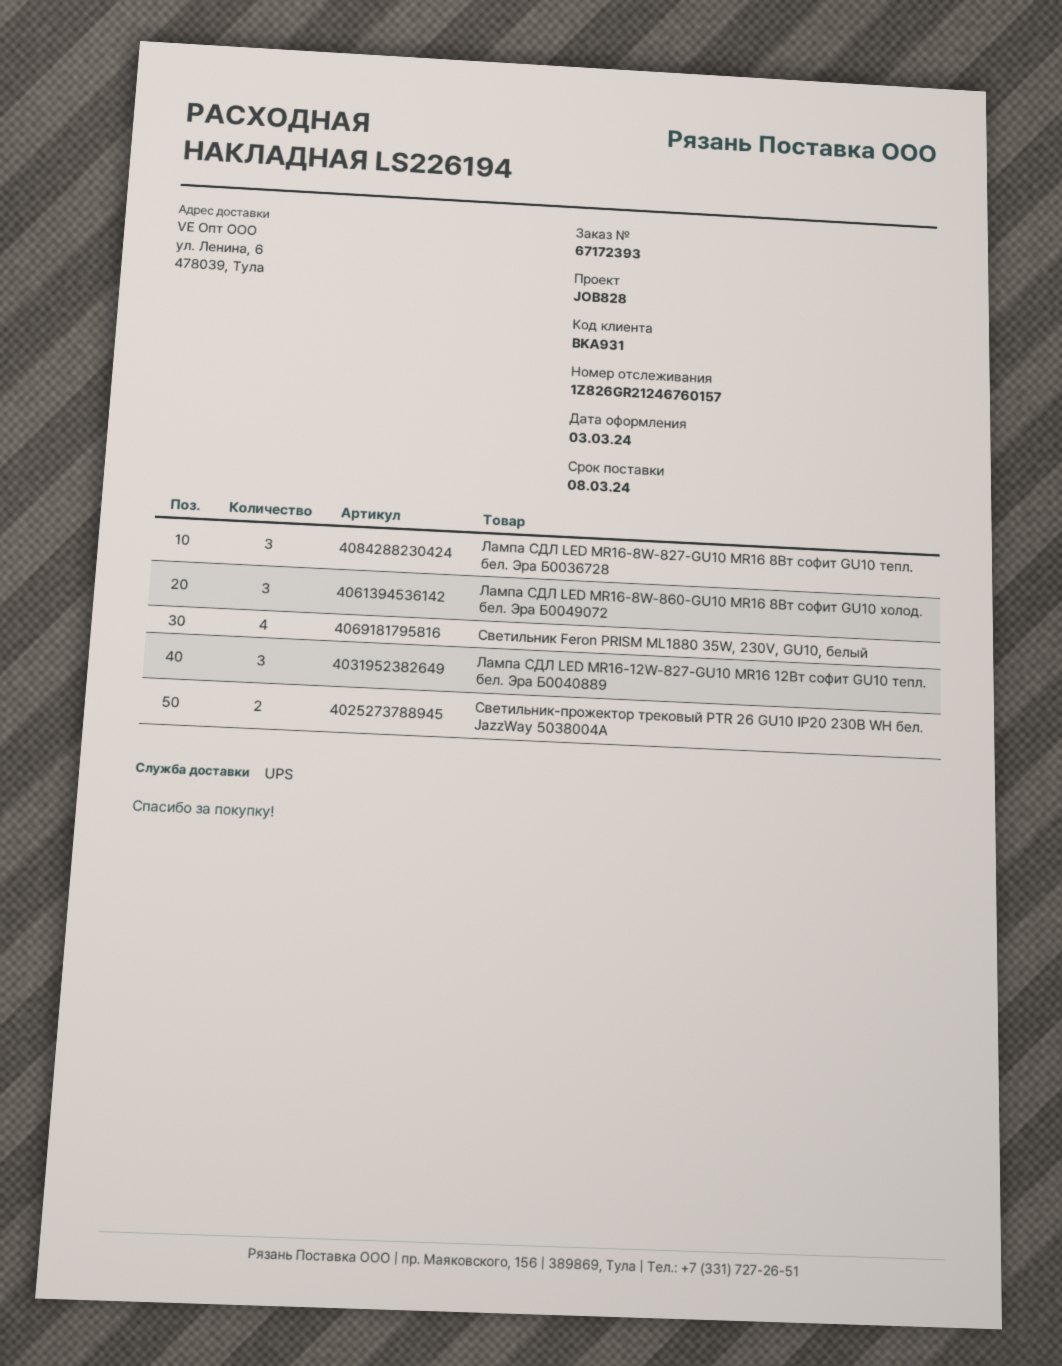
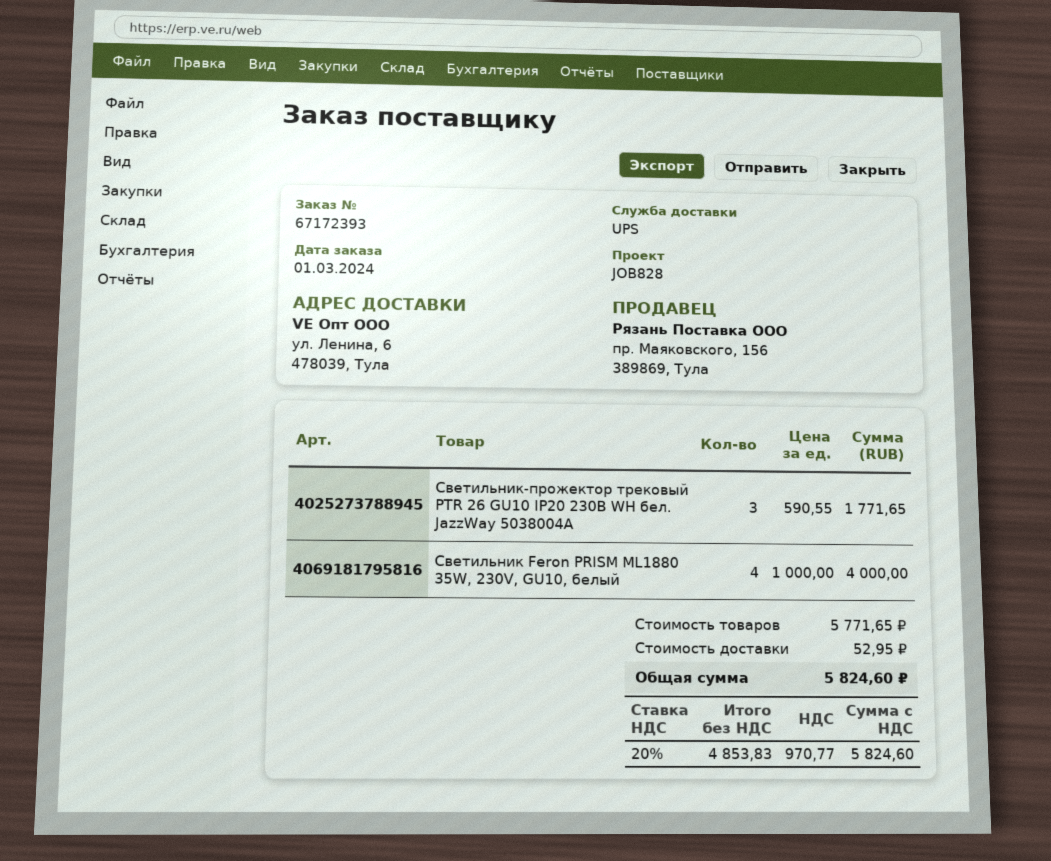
order date: 2024-03-03 -> 2024-03-01
Лампа СДЛ LED MR16-8W-827-GU10 MR16 8Вт софит GU10 тепл. бел. Эра Б0036728: 3 -> none
Лампа СДЛ LED MR16-8W-860-GU10 MR16 8Вт софит GU10 холод. бел. Эра Б0049072: 3 -> none
Лампа СДЛ LED MR16-12W-827-GU10 MR16 12Вт софит GU10 тепл. бел. Эра Б0040889: 3 -> none
Светильник-прожектор трековый PTR 26 GU10 IP20 230В WH бел. JazzWay 5038004A: 2 -> 3

